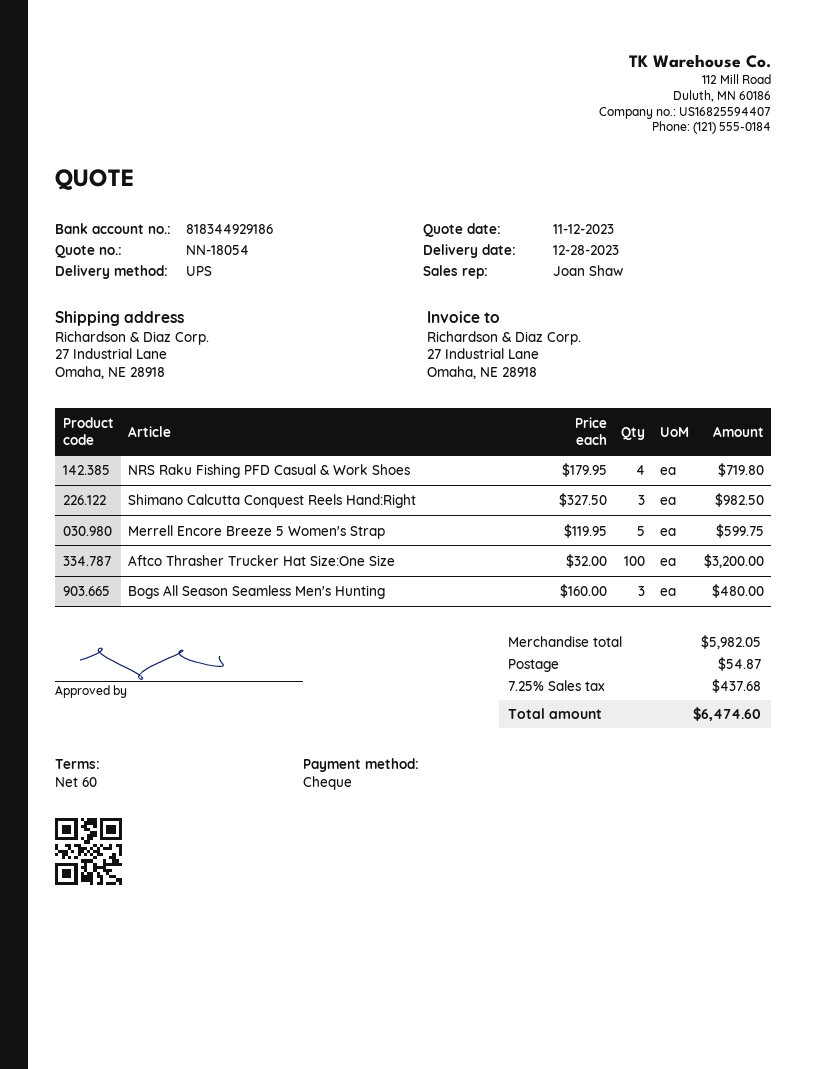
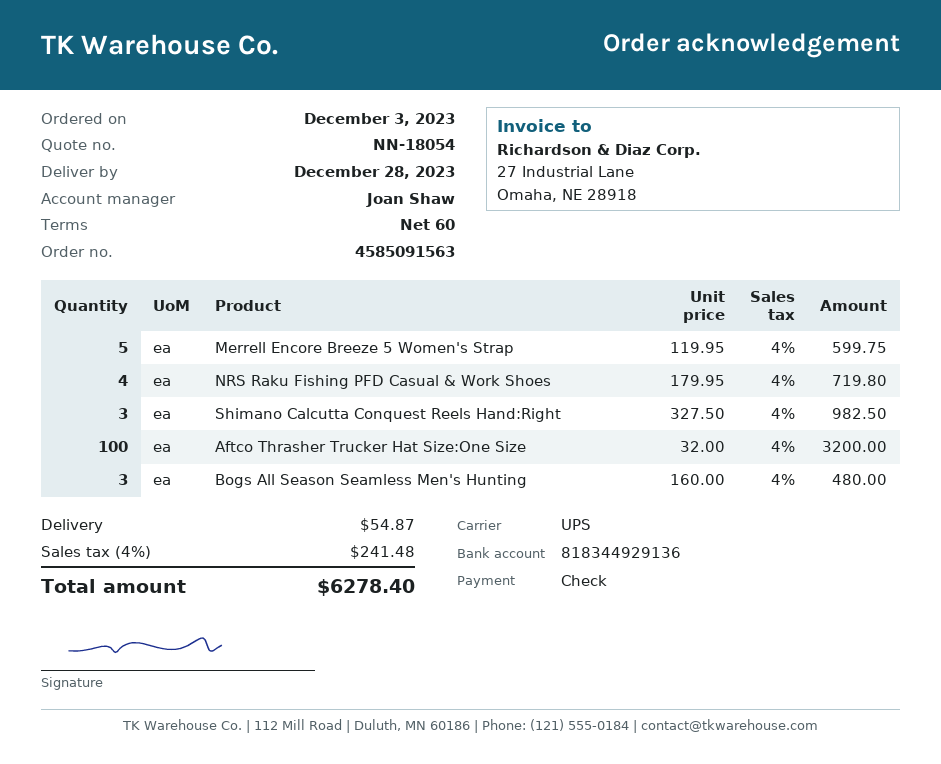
bank account: 818344929186 -> 818344929136
tax: 7.25% = 437.68 -> 4% = 241.48
total: 6474.60 -> 6278.40

